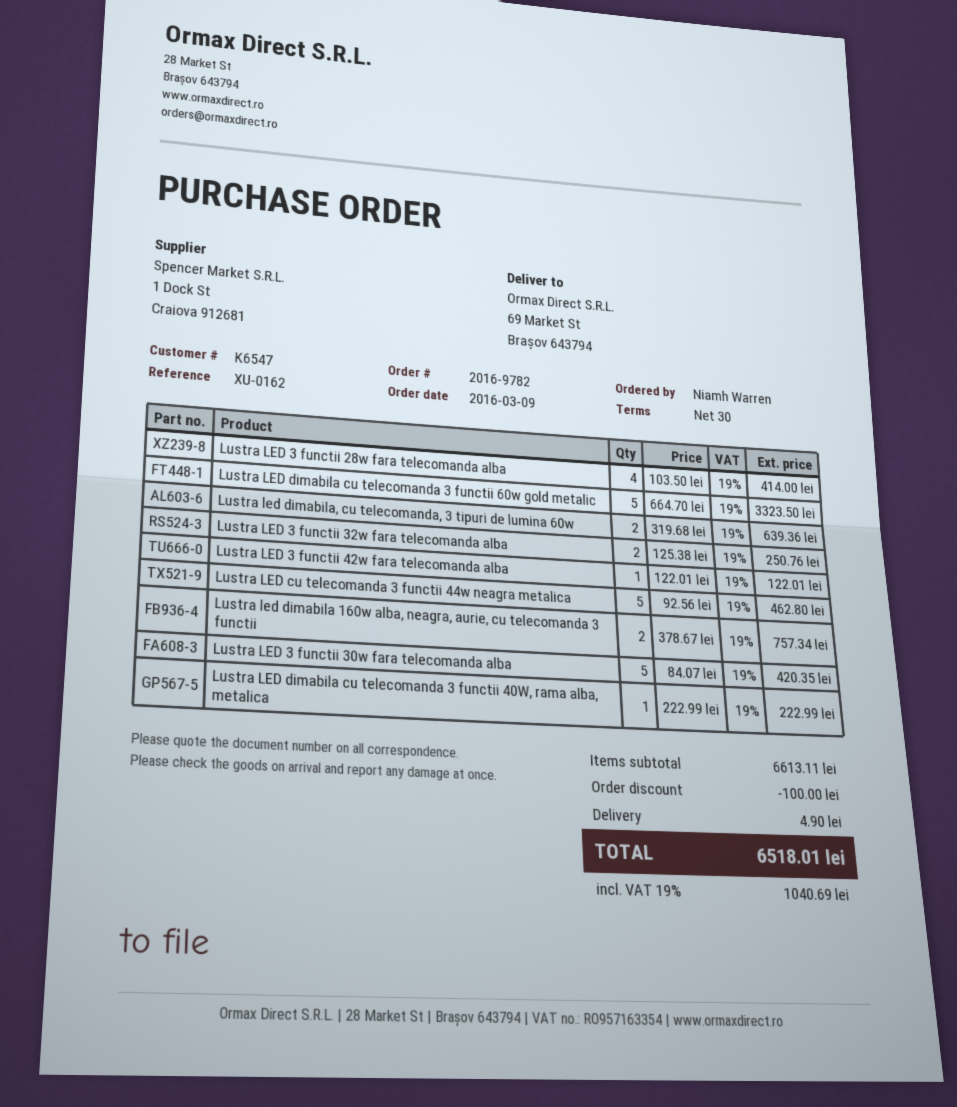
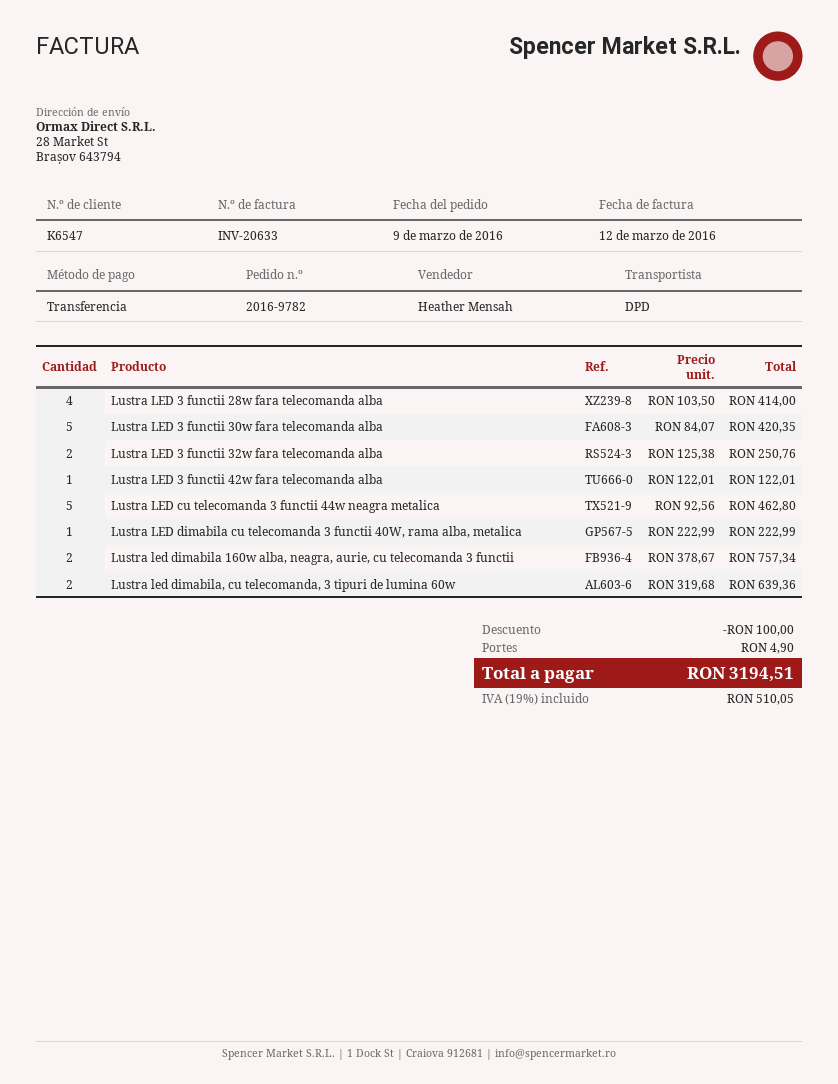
ship to: 69 Market St, Brașov 643794 -> 28 Market St, Brașov 643794
Lustra LED dimabila cu telecomanda 3 functii 60w gold metalic: 5 x 664.70 = 3323.50 -> none
tax: 19% = 1040.69 -> 19% = 510.05
total: 6518.01 -> 3194.51

